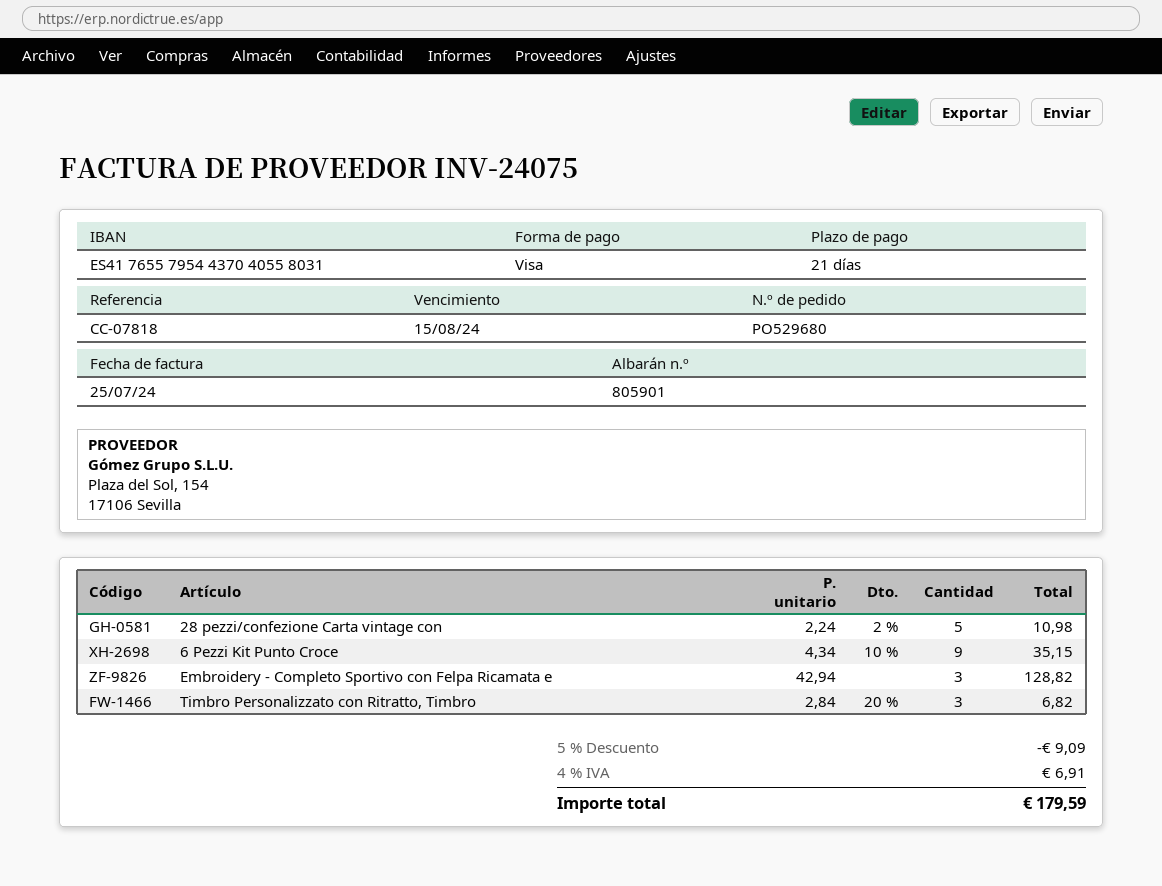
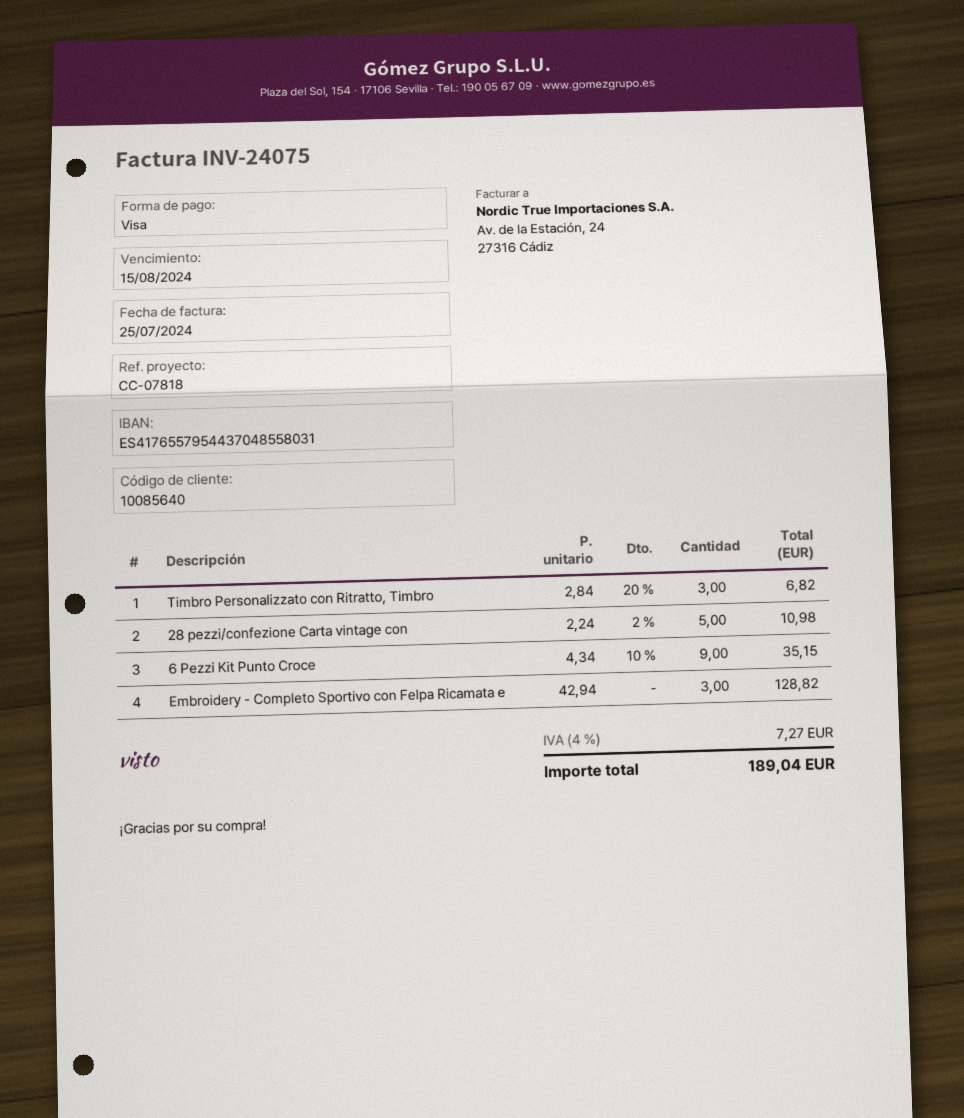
bank account: ES4176557954437040558031 -> ES4176557954437048558031
discount: 5% = 9.09 -> none
tax: 4% = 6.91 -> 4% = 7.27
total: 179.59 -> 189.04

